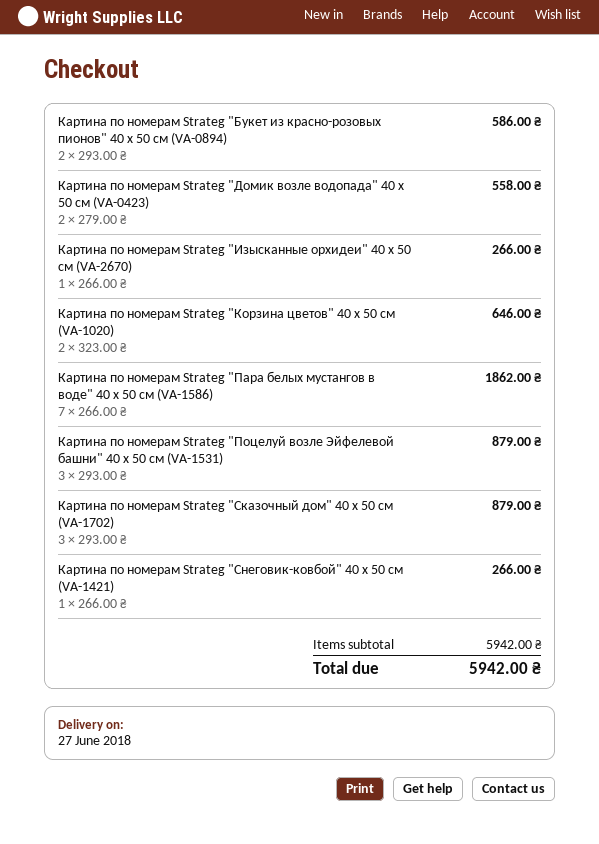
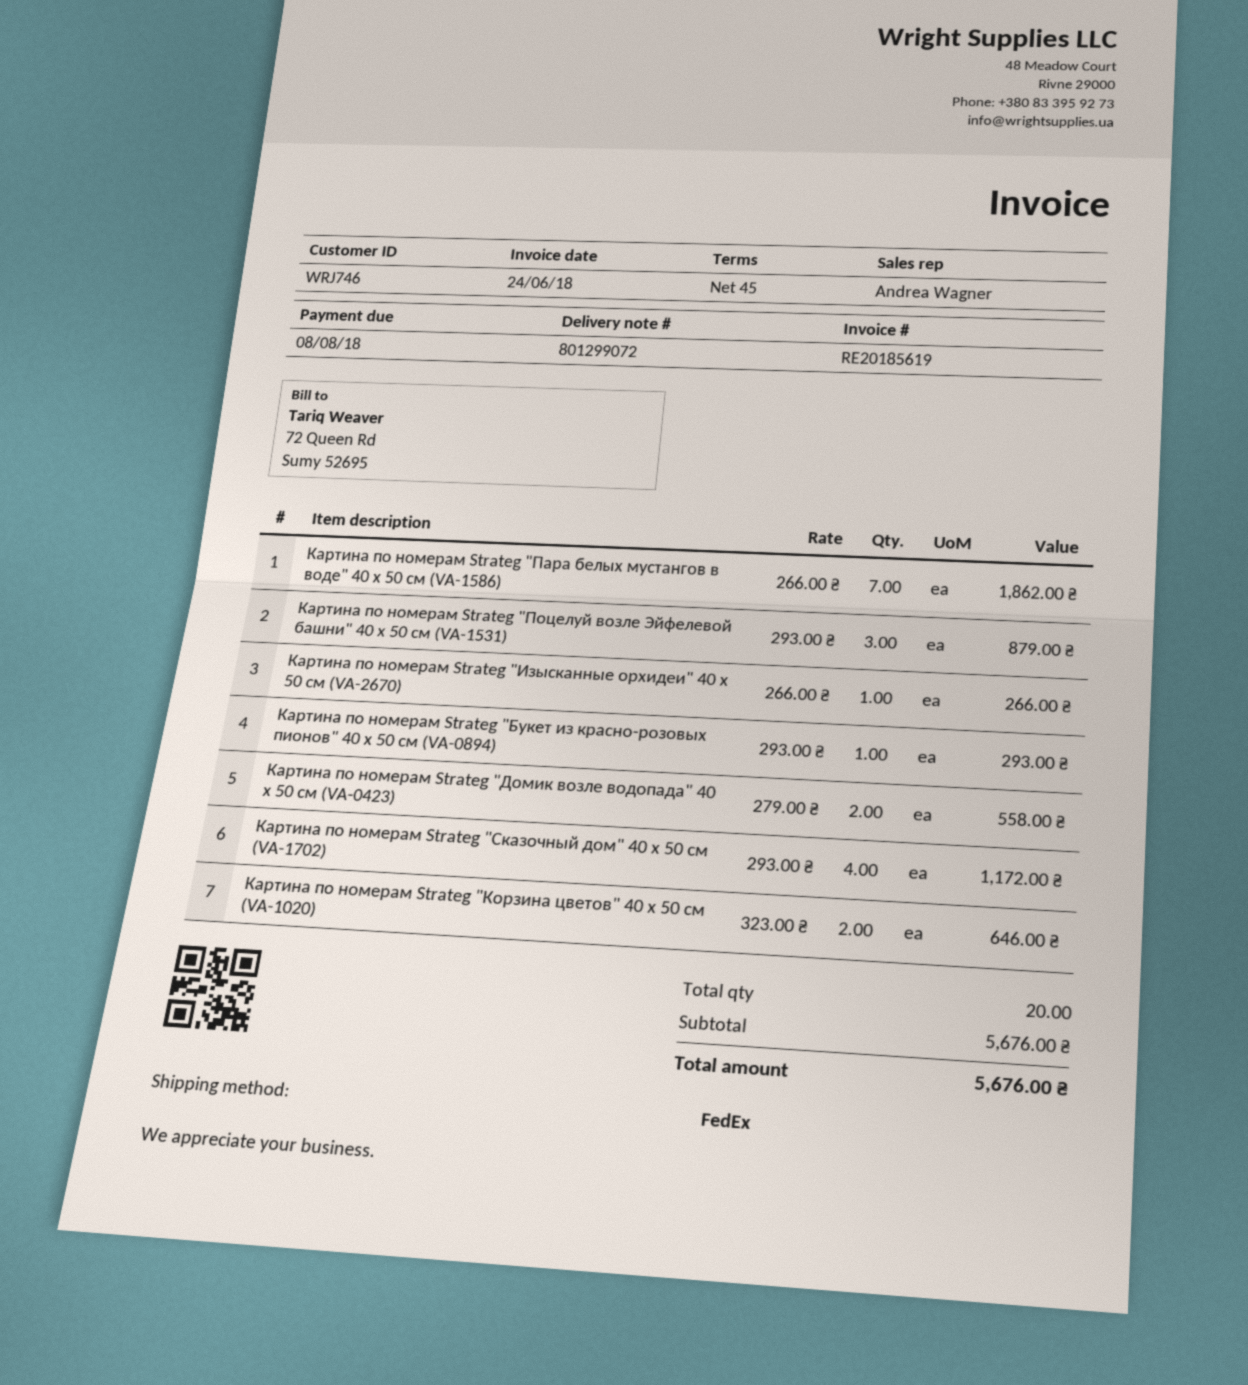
Картина по номерам Strateg "Букет из красно-розовых пионов" 40 х 50 см (VА-0894): 2 x 293.00 = 586.00 -> 1 x 293.00 = 293.00
Картина по номерам Strateg "Сказочный дом" 40 х 50 см (VА-1702): 3 x 293.00 = 879.00 -> 4 x 293.00 = 1172.00
Картина по номерам Strateg "Снеговик-ковбой" 40 х 50 см (VA-1421): 1 x 266.00 = 266.00 -> none
subtotal: 5942.00 -> 5676.00
total: 5942.00 -> 5676.00

